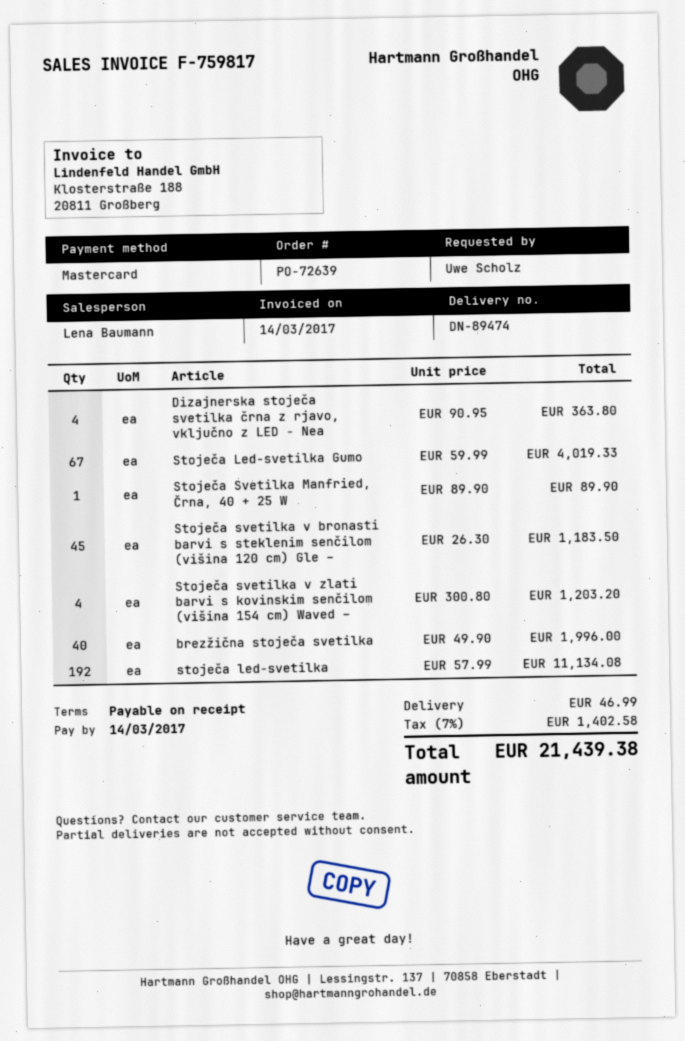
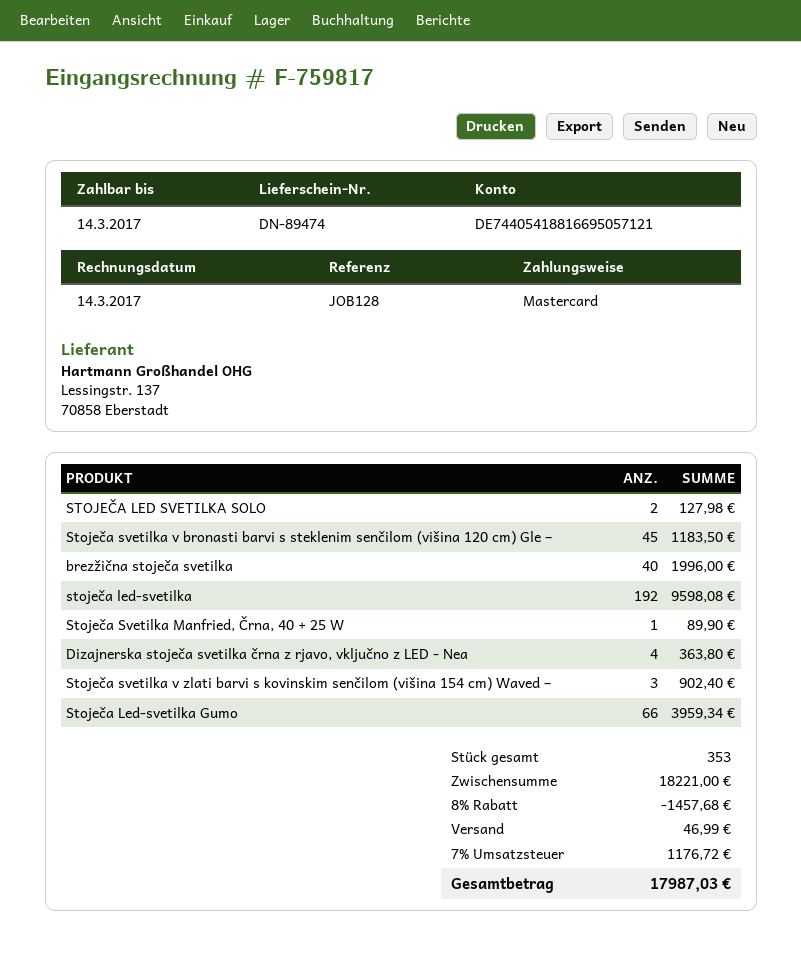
Stoječa Led-svetilka Gumo: 67 for 4019.33 -> 66 for 3959.34
Stoječa svetilka v zlati barvi s kovinskim senčilom (višina 154 cm) Waved –: 4 for 1203.20 -> 3 for 902.40
stoječa led-svetilka: 192 for 11134.08 -> 192 for 9598.08
STOJEČA LED SVETILKA SOLO: none -> 2 for 127.98
discount: none -> 8% = 1457.68
tax: 7% = 1402.58 -> 7% = 1176.72
total: 21439.38 -> 17987.03

